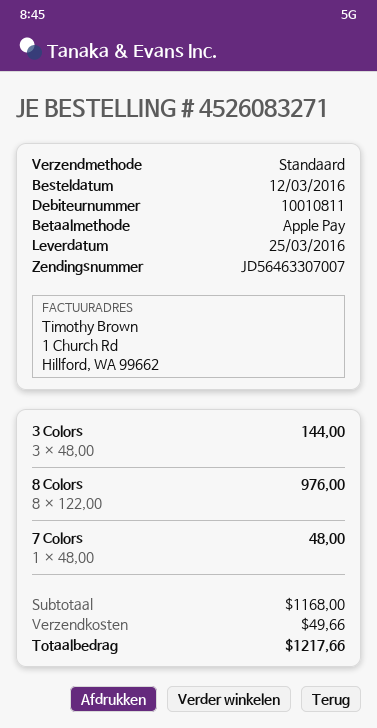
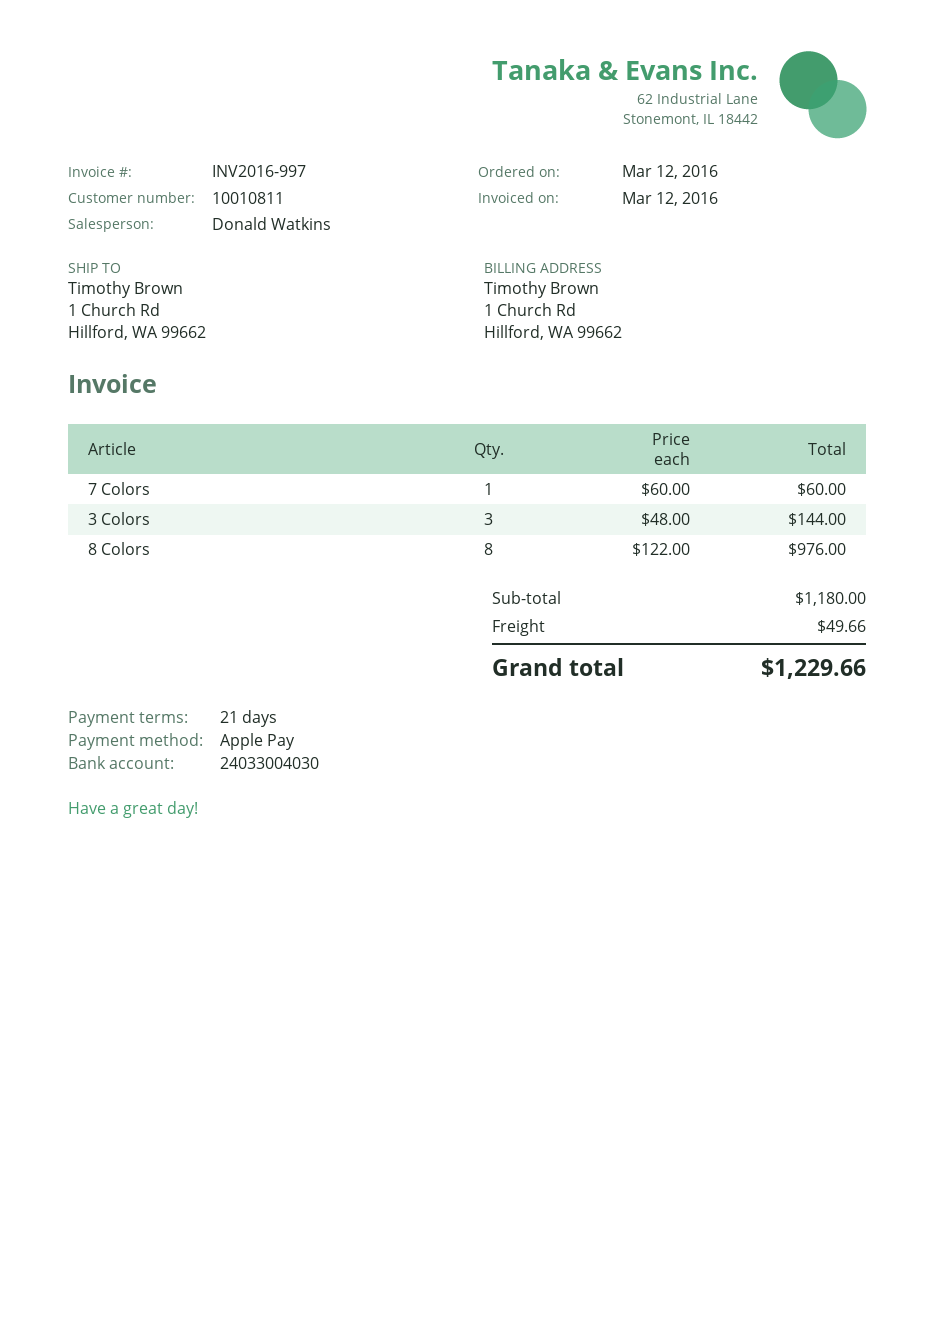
7 Colors: 1 x 48.00 = 48.00 -> 1 x 60.00 = 60.00
subtotal: 1168.00 -> 1180.00
total: 1217.66 -> 1229.66

